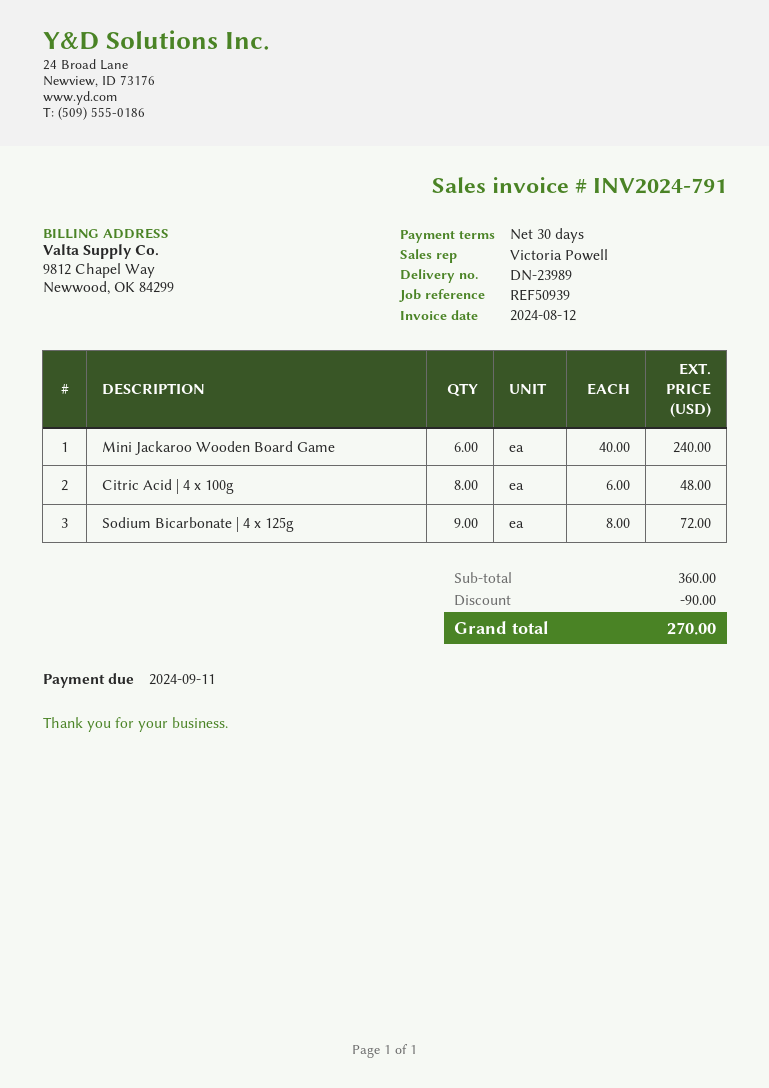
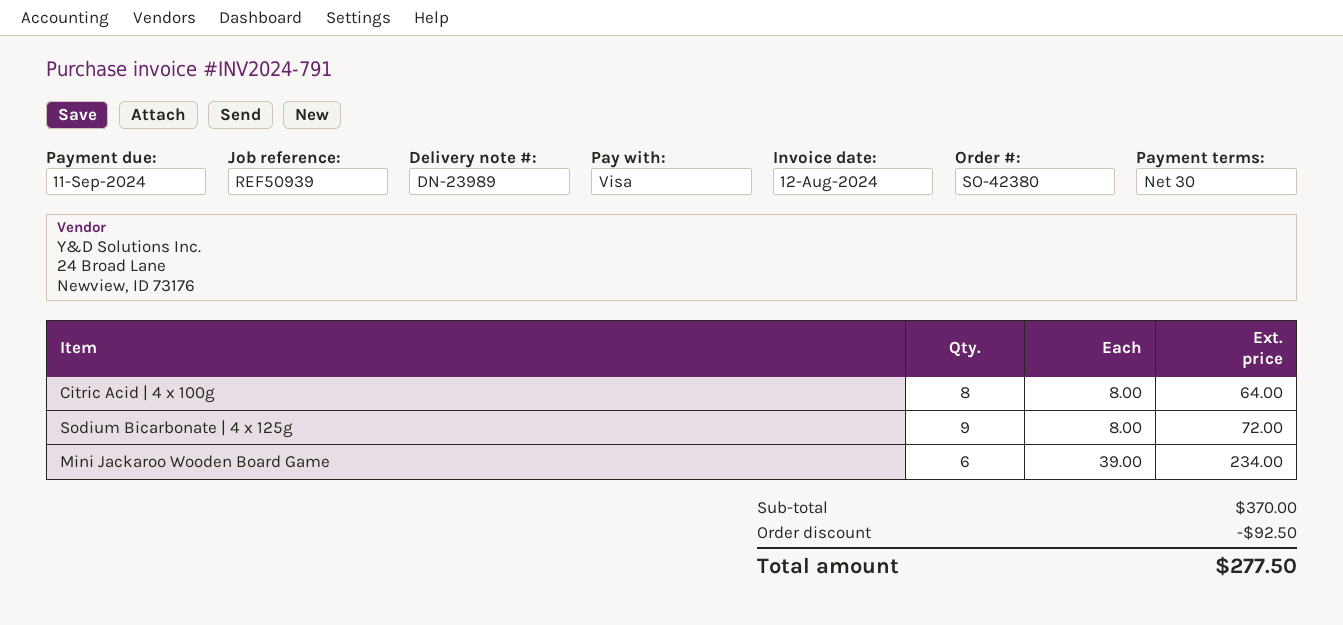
Mini Jackaroo Wooden Board Game: 6 x 40.00 = 240.00 -> 6 x 39.00 = 234.00
Citric Acid | 4 x 100g: 8 x 6.00 = 48.00 -> 8 x 8.00 = 64.00
subtotal: 360.00 -> 370.00
discount: 90.00 -> 92.50
total: 270.00 -> 277.50

